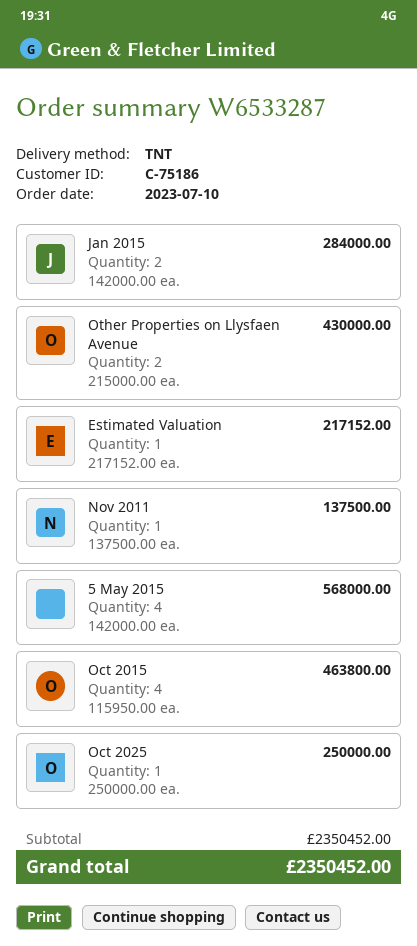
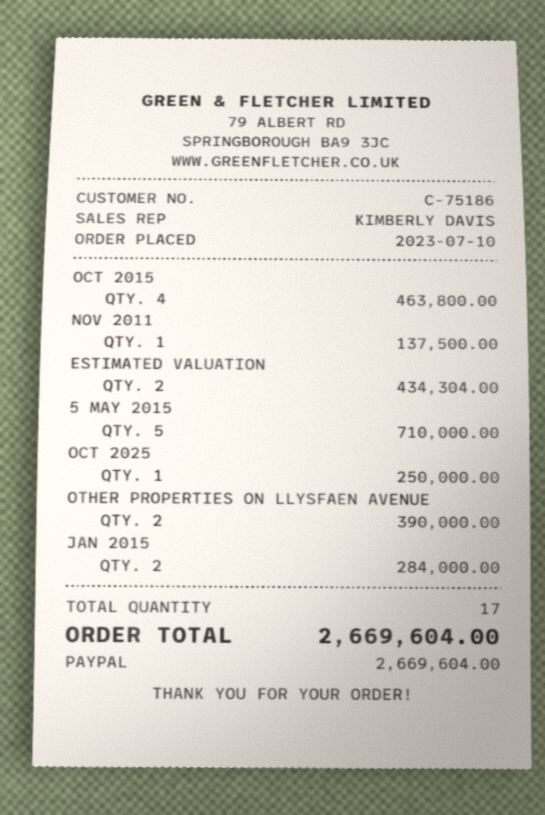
Other Properties on Llysfaen Avenue: 2 for 430000.00 -> 2 for 390000.00
Estimated Valuation: 1 for 217152.00 -> 2 for 434304.00
5 May 2015: 4 for 568000.00 -> 5 for 710000.00
total: 2350452.00 -> 2669604.00

